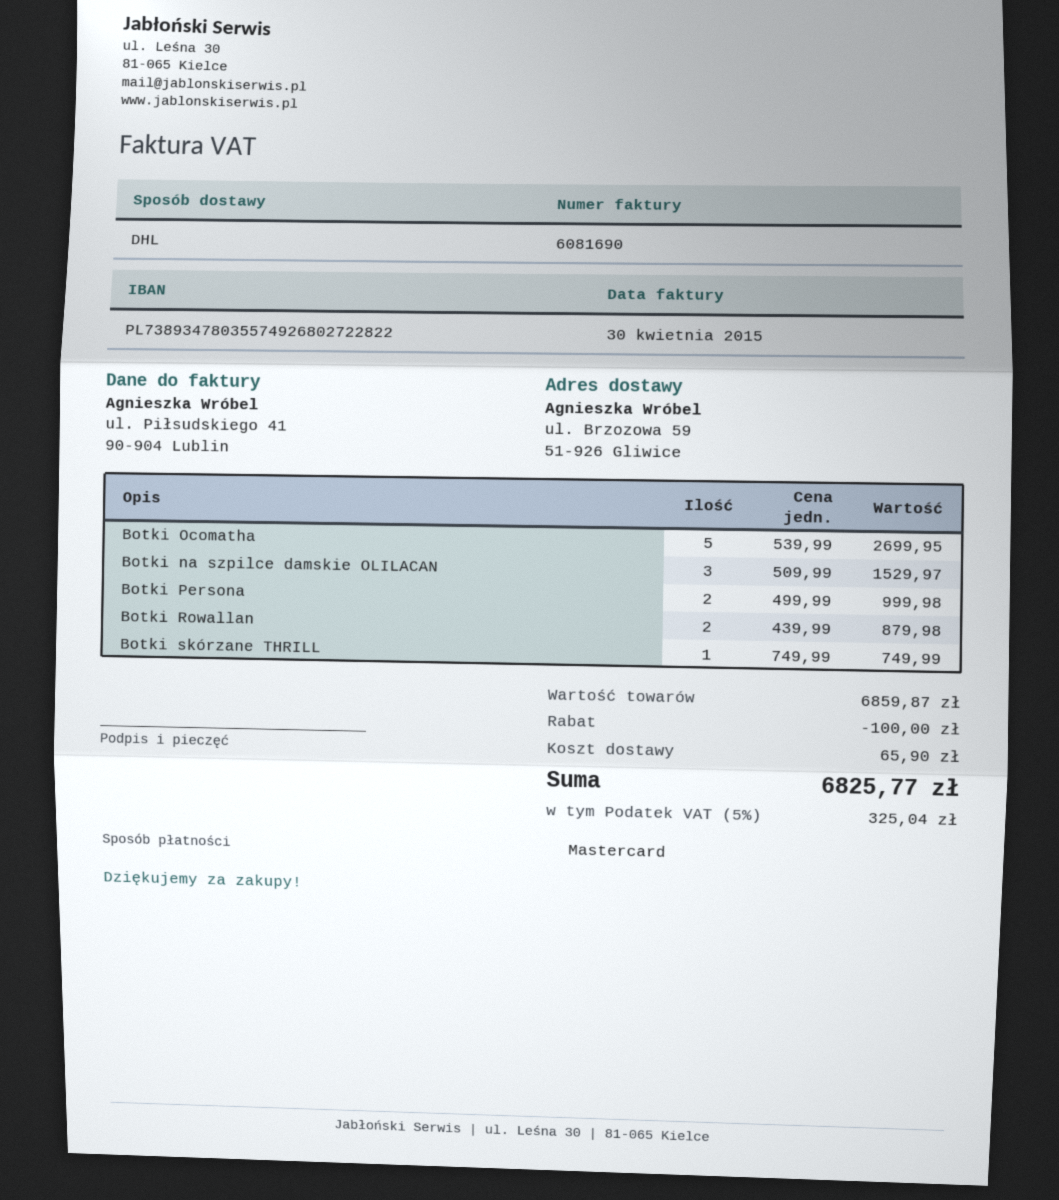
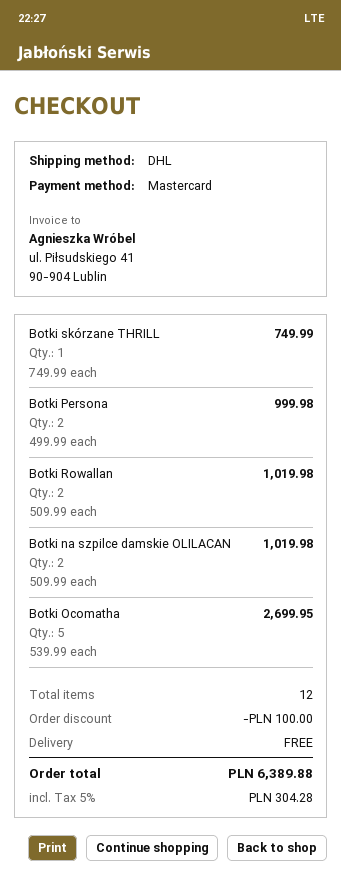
Botki na szpilce damskie OLILACAN: 3 x 509.99 = 1529.97 -> 2 x 509.99 = 1019.98
Botki Rowallan: 2 x 439.99 = 879.98 -> 2 x 509.99 = 1019.98
shipping: 65.90 -> 0.00
tax: 5% = 325.04 -> 5% = 304.28
total: 6825.77 -> 6389.88

